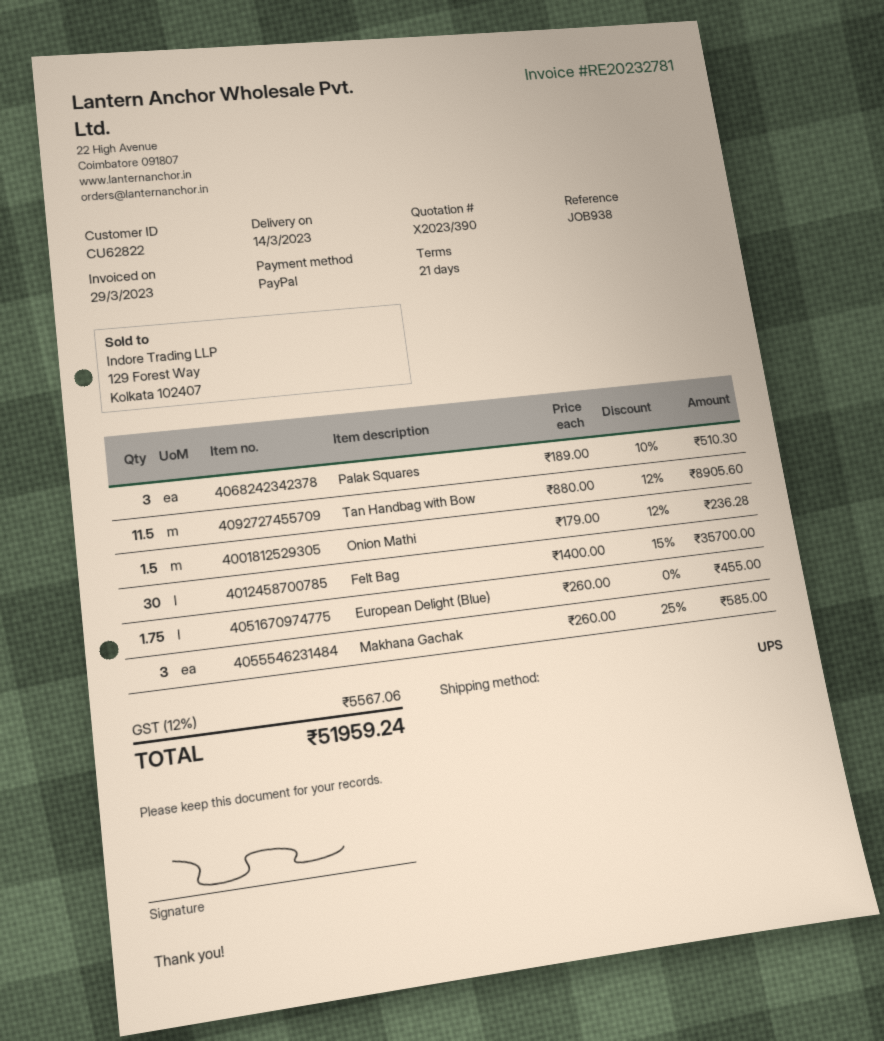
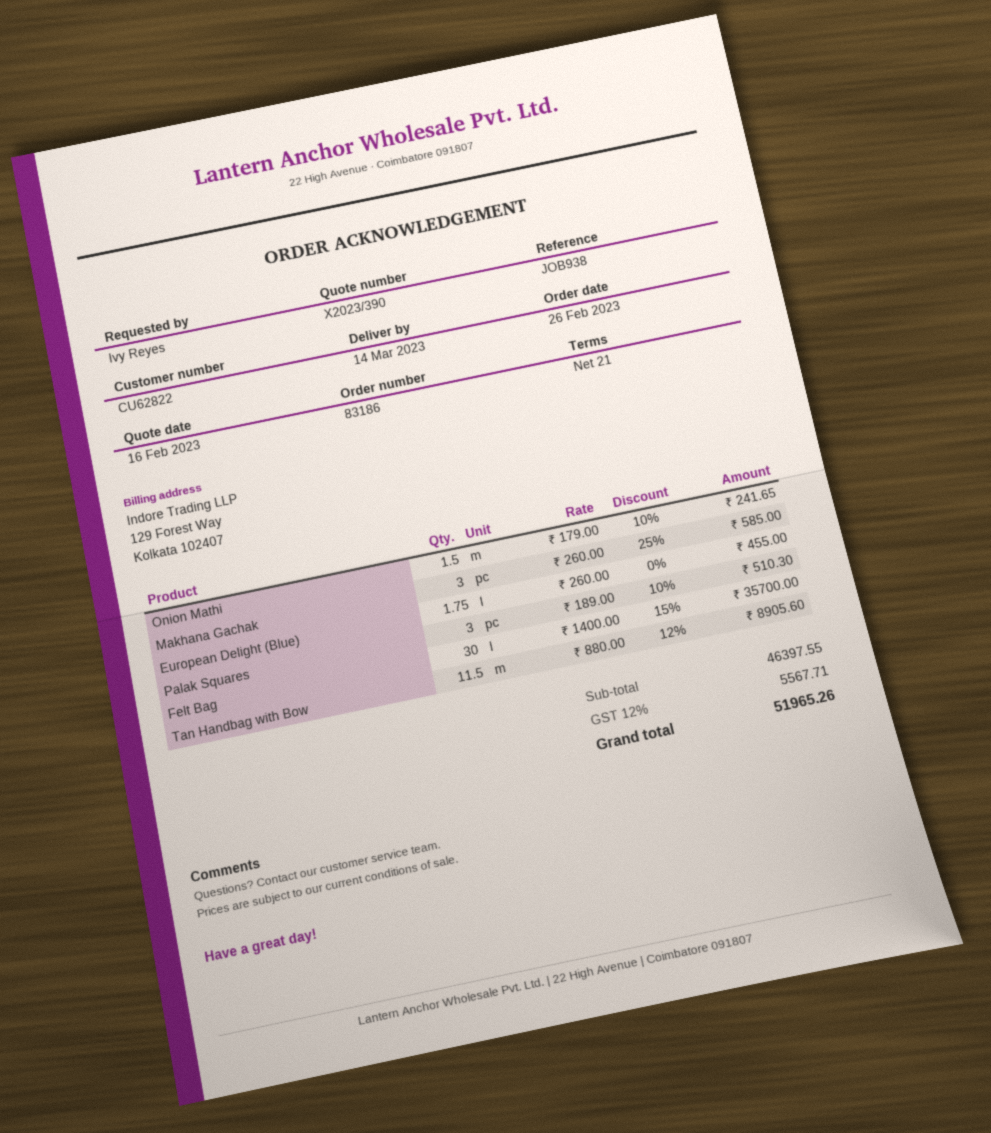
Onion Mathi: 1.5 x 179.00 - 12% = 236.28 -> 1.5 x 179.00 - 10% = 241.65
tax: 12% = 5567.06 -> 12% = 5567.71
total: 51959.24 -> 51965.26

